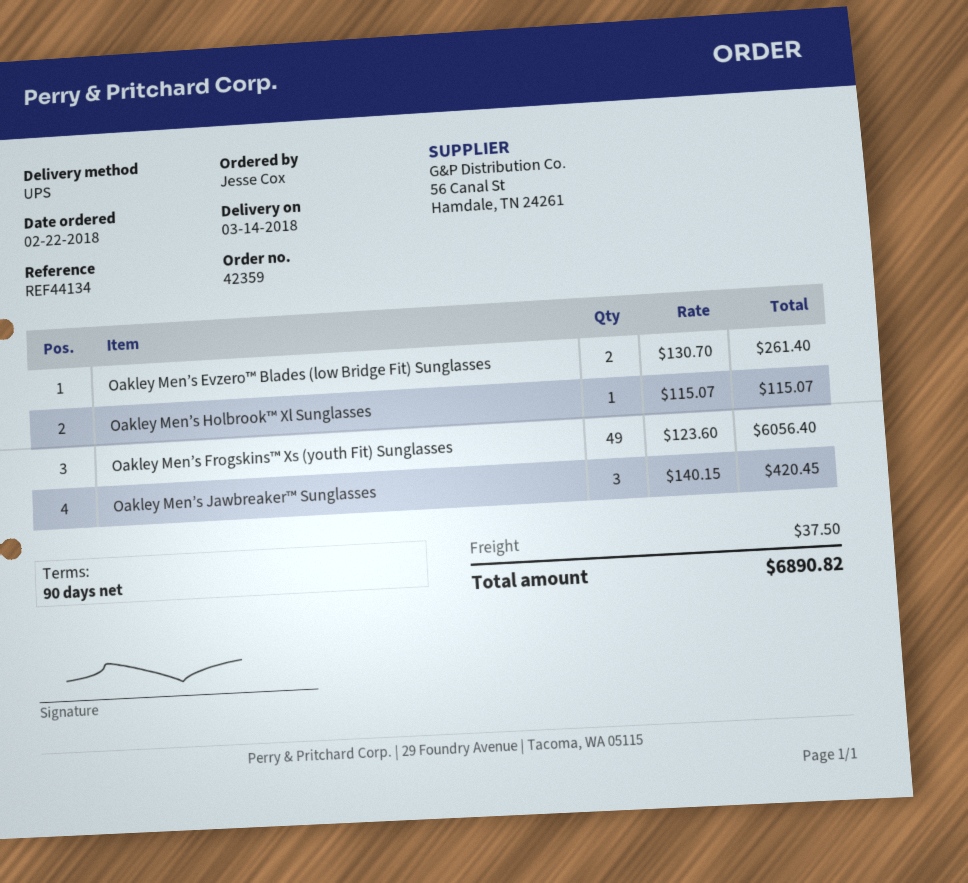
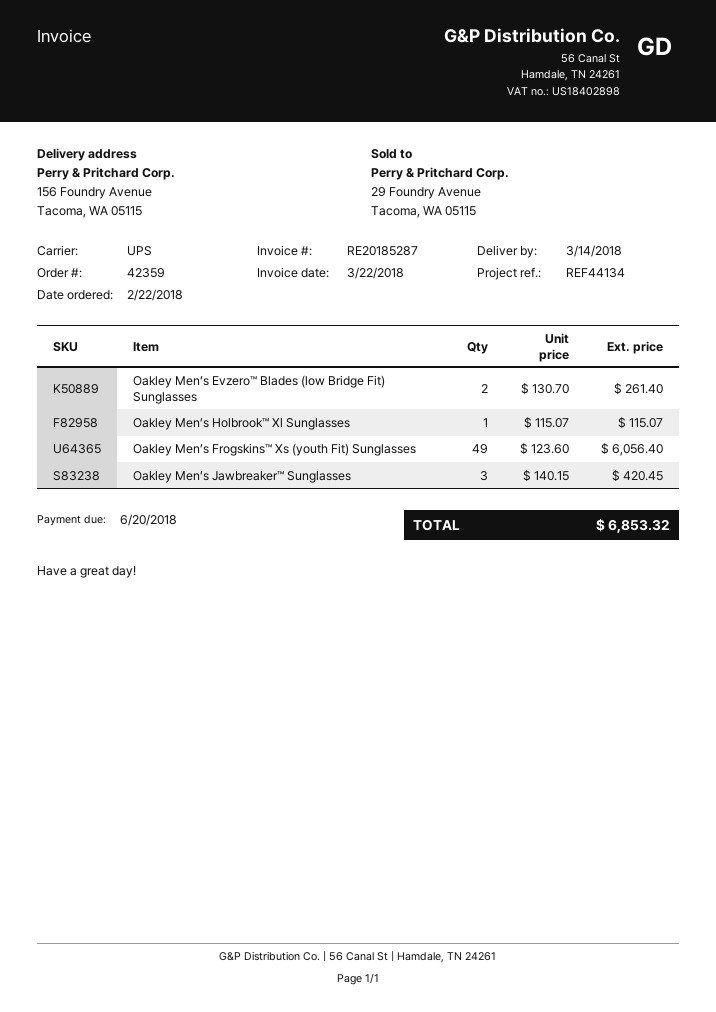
shipping: 37.50 -> none
total: 6890.82 -> 6853.32

